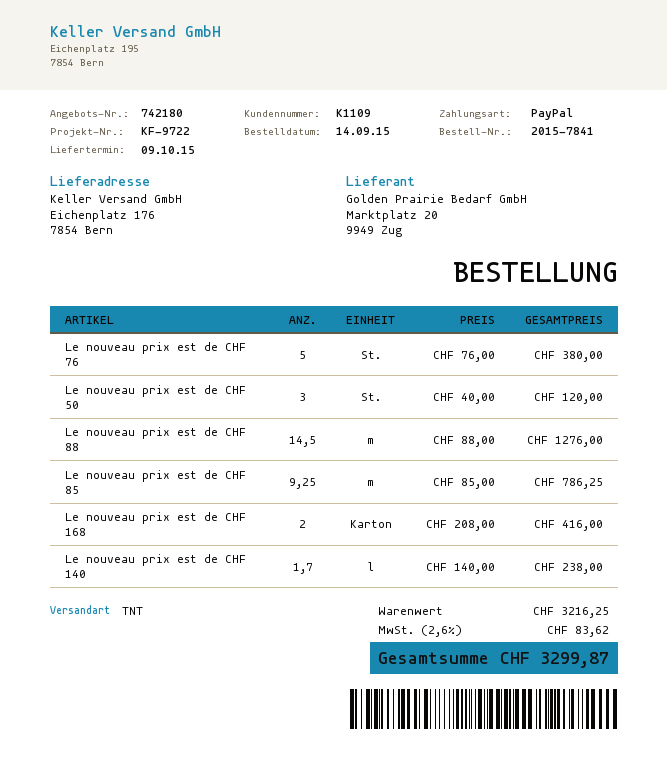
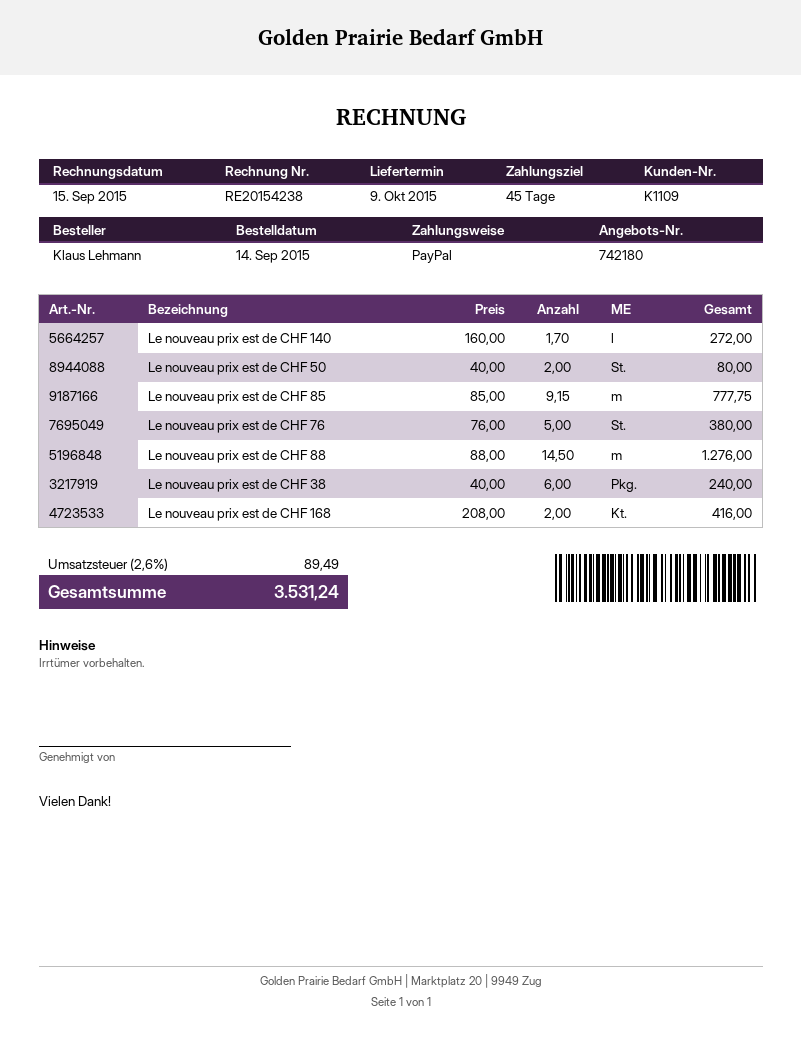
Le nouveau prix est de CHF 50: 3 x 40.00 = 120.00 -> 2 x 40.00 = 80.00
Le nouveau prix est de CHF 85: 9.25 x 85.00 = 786.25 -> 9.15 x 85.00 = 777.75
Le nouveau prix est de CHF 140: 1.7 x 140.00 = 238.00 -> 1.7 x 160.00 = 272.00
Le nouveau prix est de CHF 38: none -> 6 x 40.00 = 240.00
tax: 2.6% = 83.62 -> 2.6% = 89.49
total: 3299.87 -> 3531.24

